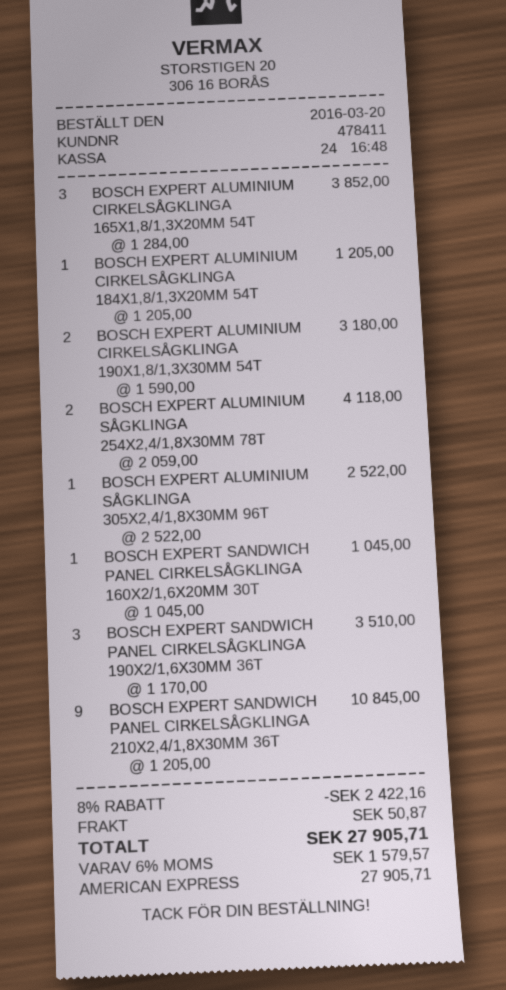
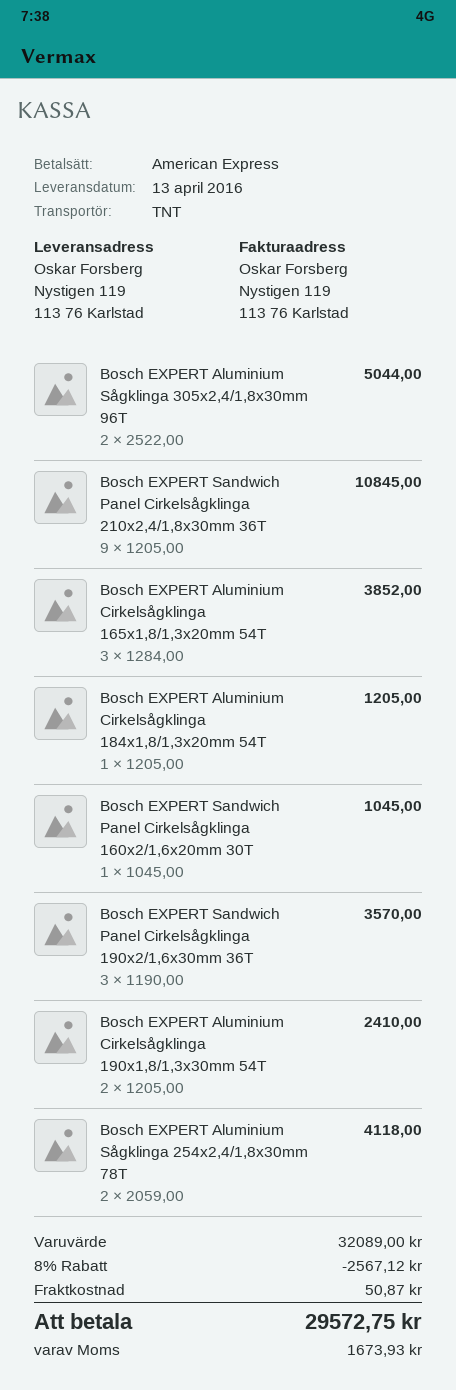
BOSCH EXPERT ALUMINIUM CIRKELSÅGKLINGA 190X1,8/1,3X30MM 54T: 2 x 1590.00 = 3180.00 -> 2 x 1205.00 = 2410.00
BOSCH EXPERT ALUMINIUM SÅGKLINGA 305X2,4/1,8X30MM 96T: 1 x 2522.00 = 2522.00 -> 2 x 2522.00 = 5044.00
BOSCH EXPERT SANDWICH PANEL CIRKELSÅGKLINGA 190X2/1,6X30MM 36T: 3 x 1170.00 = 3510.00 -> 3 x 1190.00 = 3570.00
discount: 8% = 2422.16 -> 8% = 2567.12
tax: 1579.57 -> 1673.93
total: 27905.71 -> 29572.75

